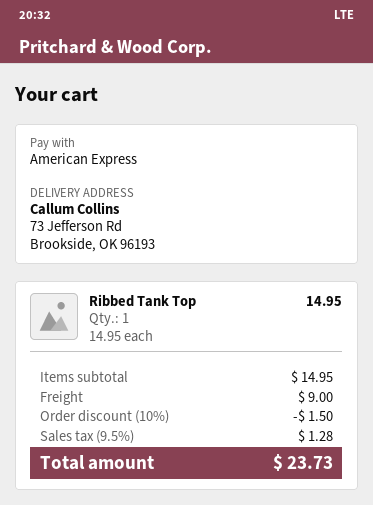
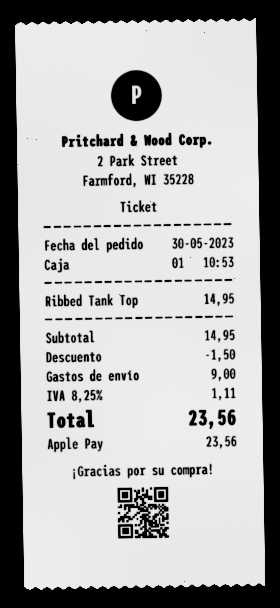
payment method: American Express -> Apple Pay
tax: 9.5% = 1.28 -> 8.25% = 1.11
total: 23.73 -> 23.56

